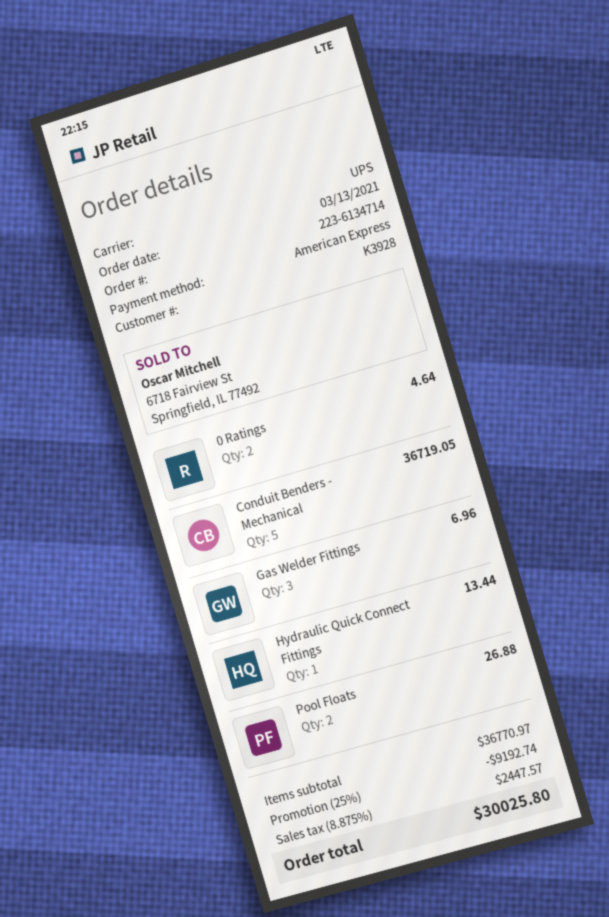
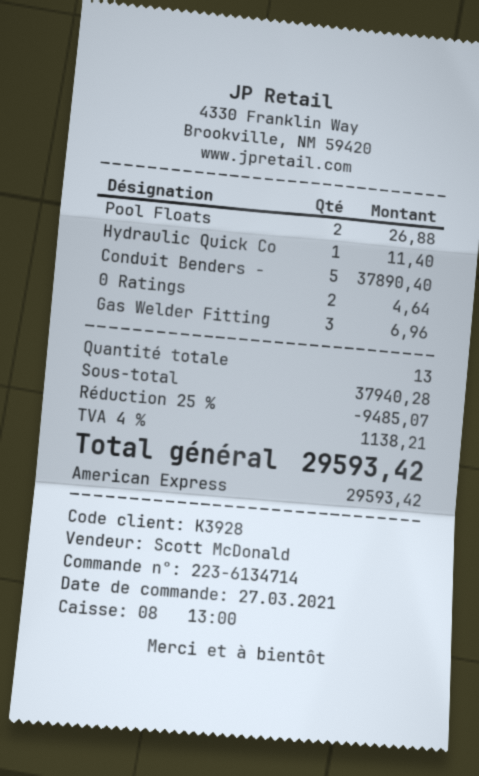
order date: 2021-03-13 -> 2021-03-27
Conduit Benders - Mechanical: 5 for 36719.05 -> 5 for 37890.40
Hydraulic Quick Connect Fittings: 1 for 13.44 -> 1 for 11.40
subtotal: 36770.97 -> 37940.28
discount: 25% = 9192.74 -> 25% = 9485.07
tax: 8.875% = 2447.57 -> 4% = 1138.21
total: 30025.80 -> 29593.42

